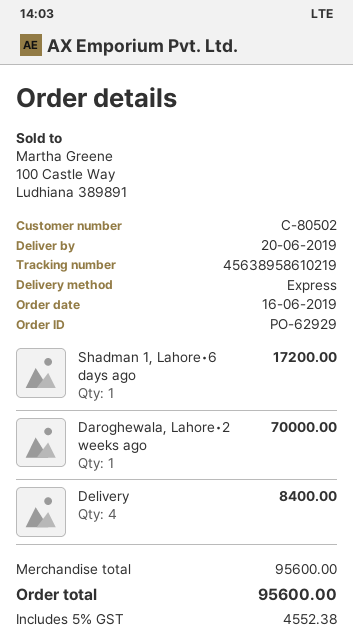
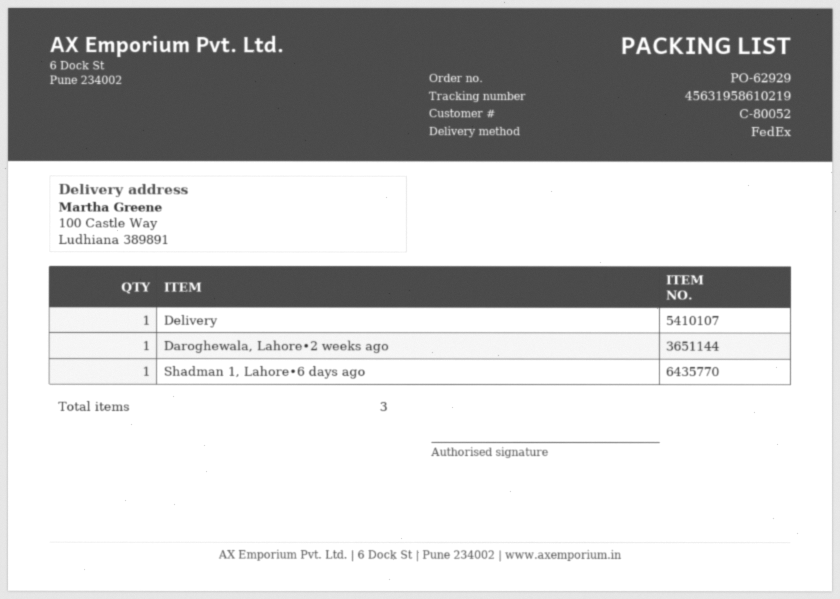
customer number: C-80502 -> C-80052
shipping method: express -> FedEx
tracking number: 45638958610219 -> 45631958610219
Delivery: 4 -> 1

